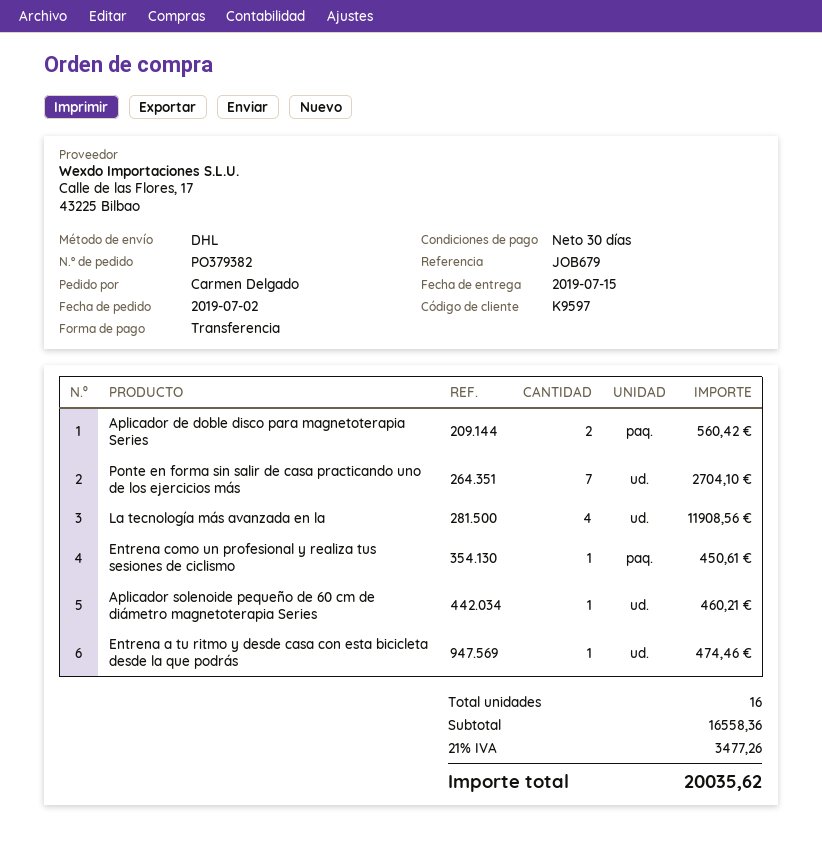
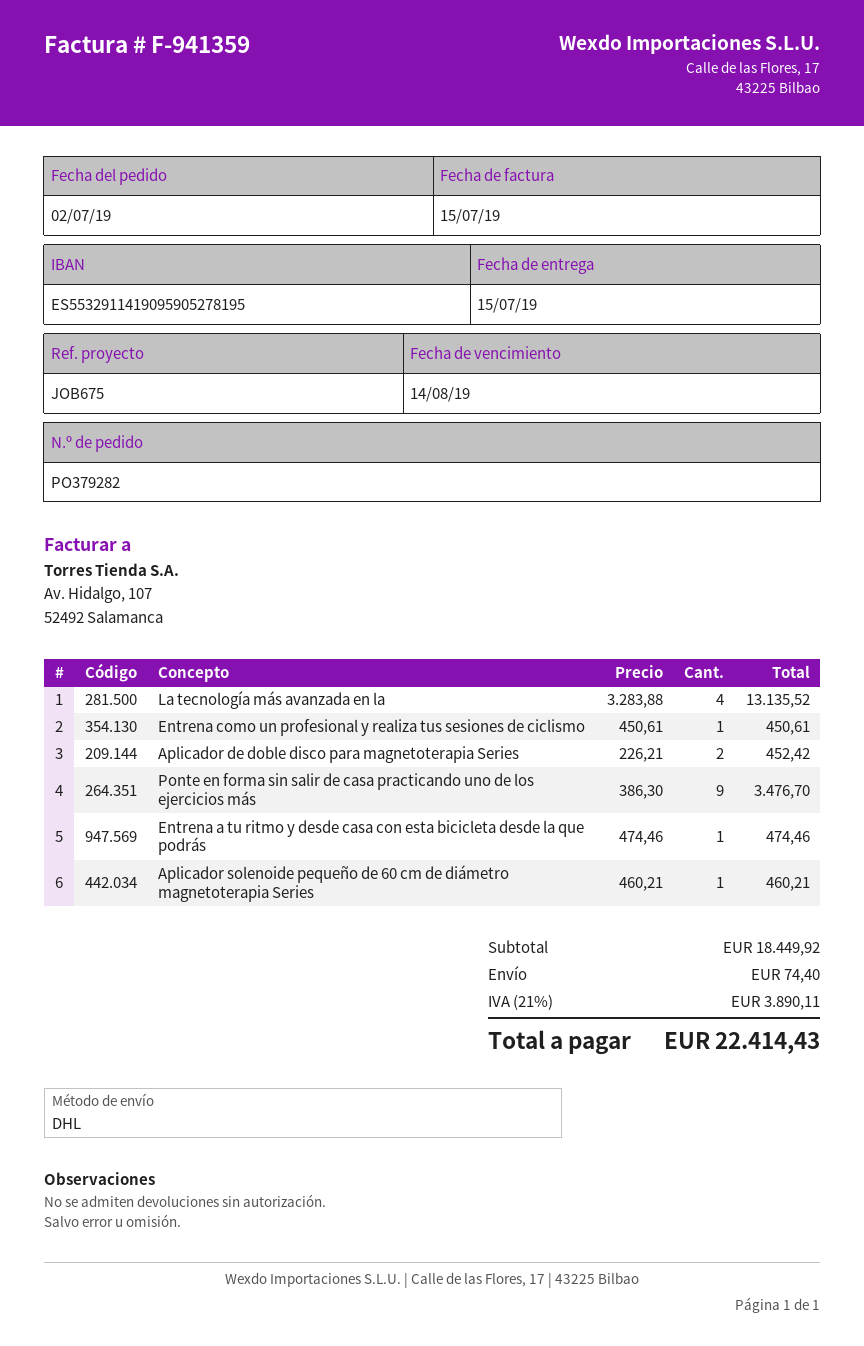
order number: PO379382 -> PO379282
reference: JOB679 -> JOB675
Aplicador de doble disco para magnetoterapia Series: 2 for 560.42 -> 2 for 452.42
Ponte en forma sin salir de casa practicando uno de los ejercicios más: 7 for 2704.10 -> 9 for 3476.70
La tecnología más avanzada en la: 4 for 11908.56 -> 4 for 13135.52
subtotal: 16558.36 -> 18449.92
shipping: none -> 74.40
tax: 21% = 3477.26 -> 21% = 3890.11
total: 20035.62 -> 22414.43

